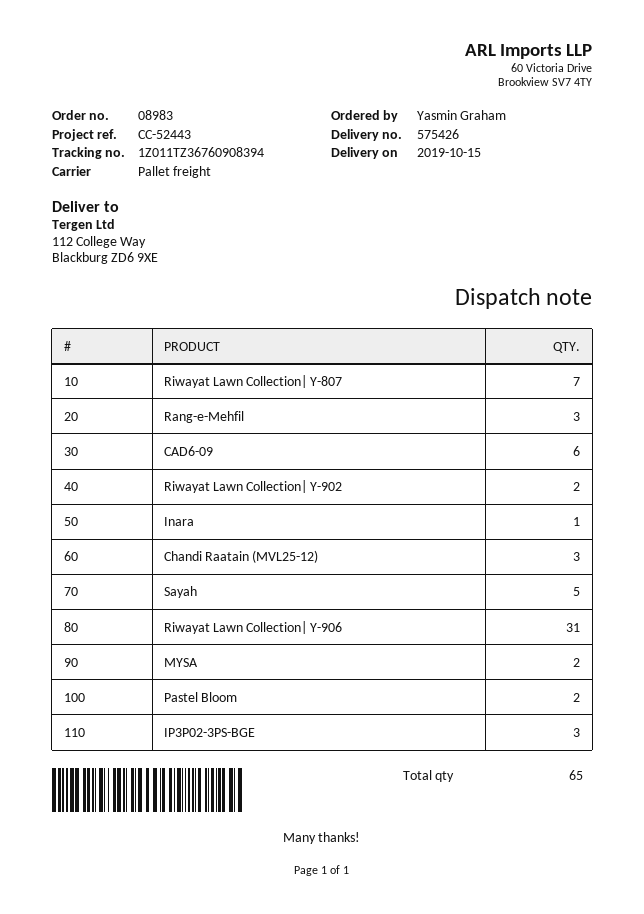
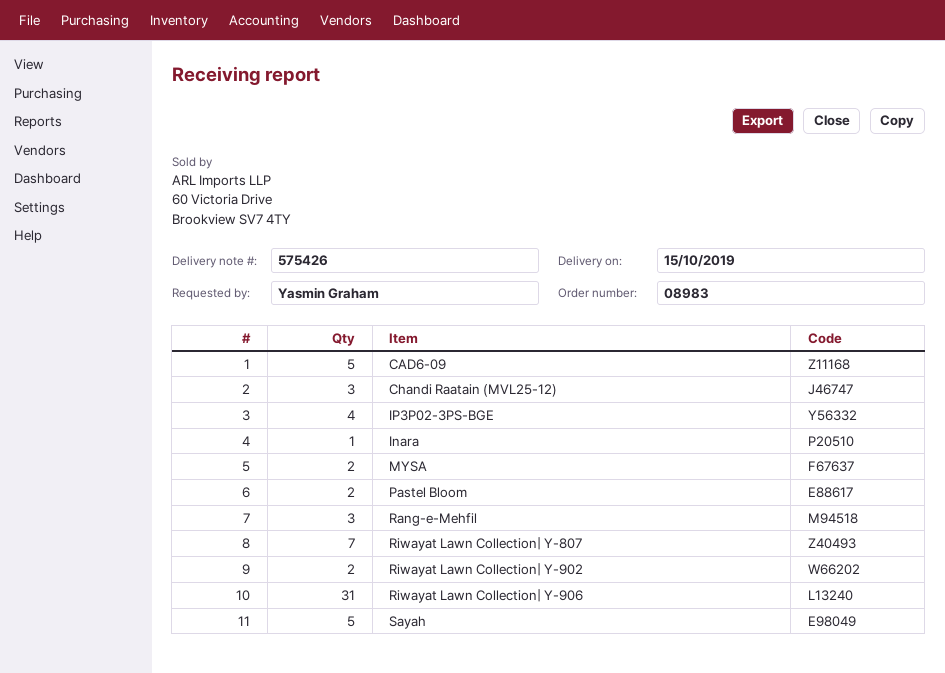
CAD6-09: 6 -> 5
IP3P02-3PS-BGE: 3 -> 4

